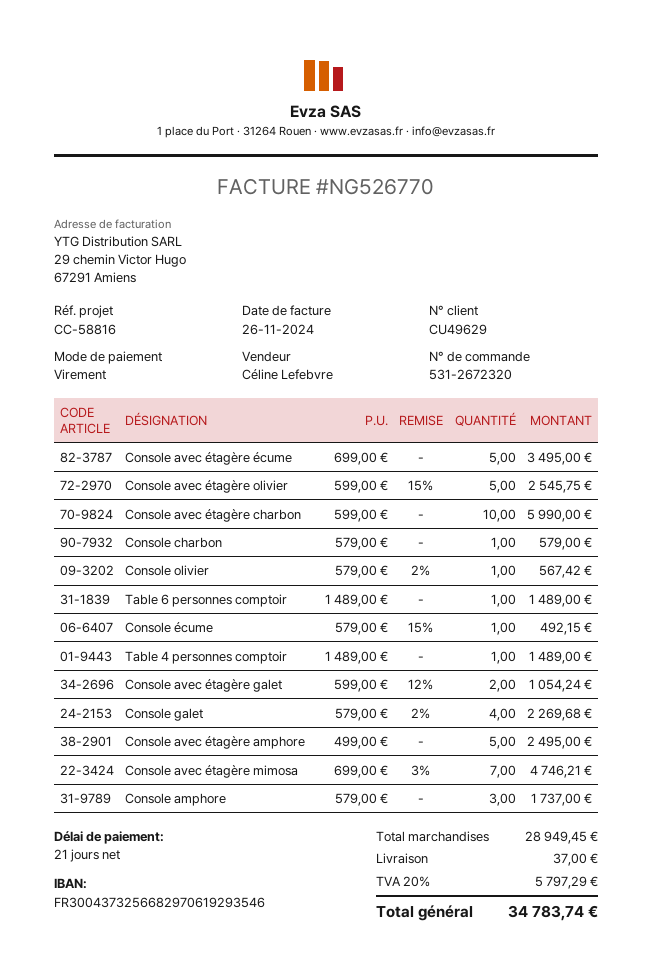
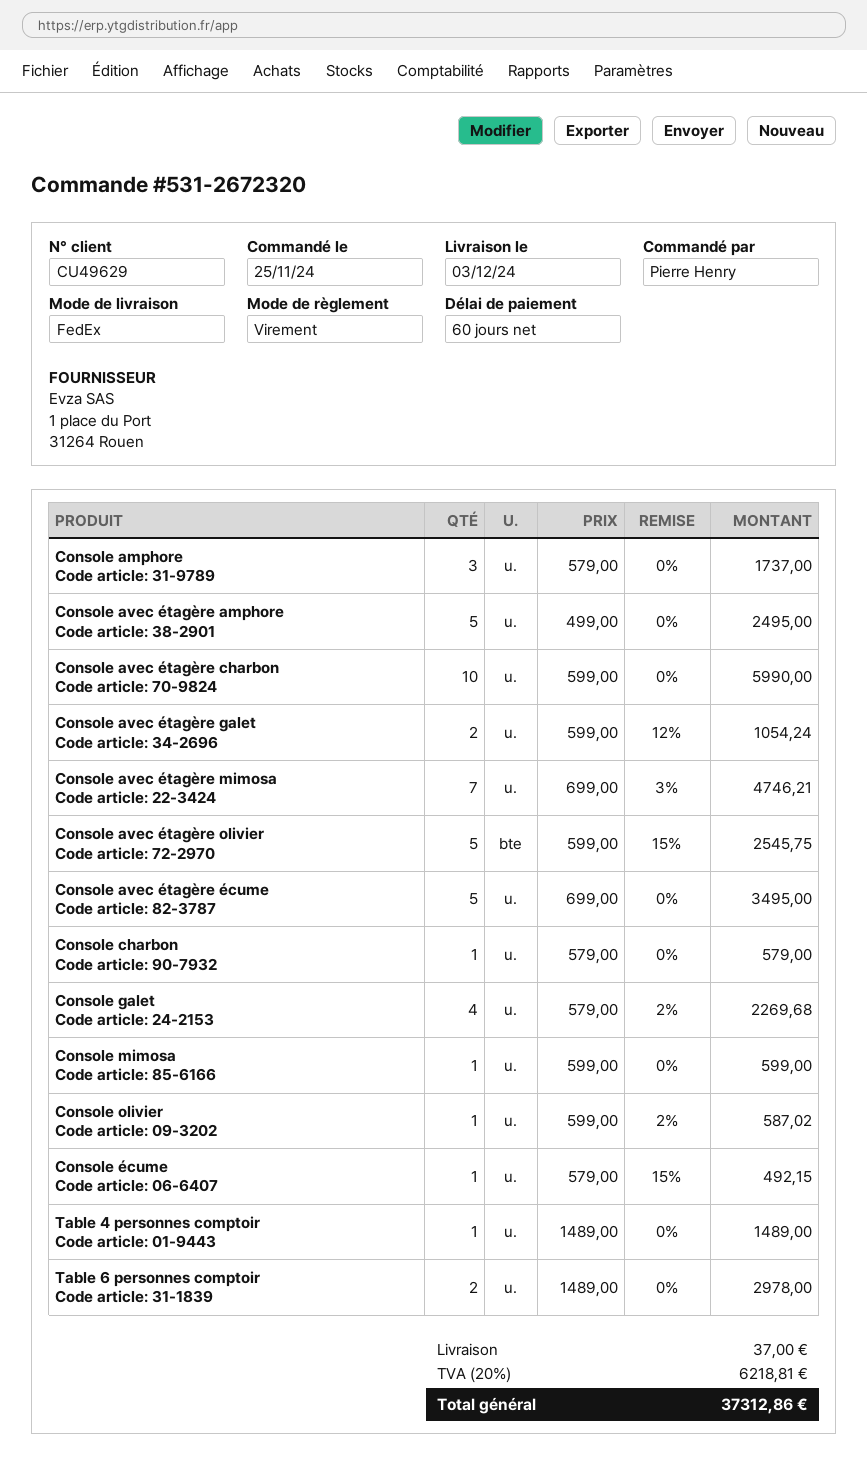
payment terms: 21 days -> 60 days
Console olivier: 1 x 579.00 - 2% = 567.42 -> 1 x 599.00 - 2% = 587.02
Table 6 personnes comptoir: 1 x 1489.00 = 1489.00 -> 2 x 1489.00 = 2978.00
Console mimosa: none -> 1 x 599.00 = 599.00
tax: 20% = 5797.29 -> 20% = 6218.81
total: 34783.74 -> 37312.86

